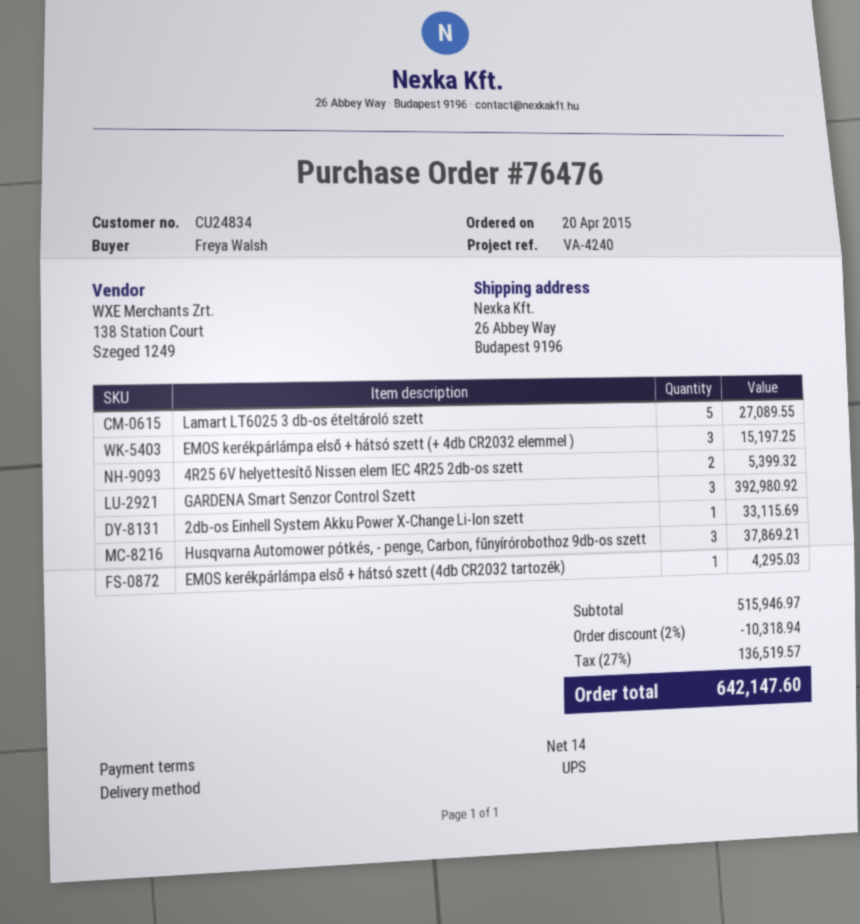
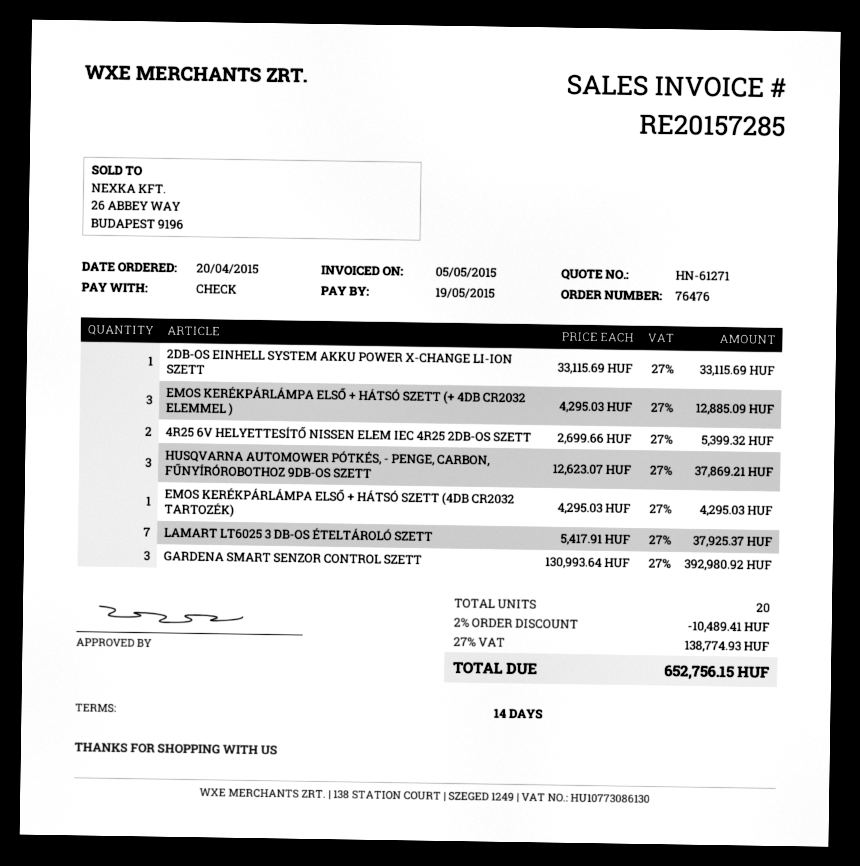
Lamart LT6025 3 db-os ételtároló szett: 5 for 27089.55 -> 7 for 37925.37
EMOS kerékpárlámpa első + hátsó szett (+ 4db CR2032 elemmel ): 3 for 15197.25 -> 3 for 12885.09
discount: 2% = 10318.94 -> 2% = 10489.41
tax: 27% = 136519.57 -> 27% = 138774.93
total: 642147.60 -> 652756.15

